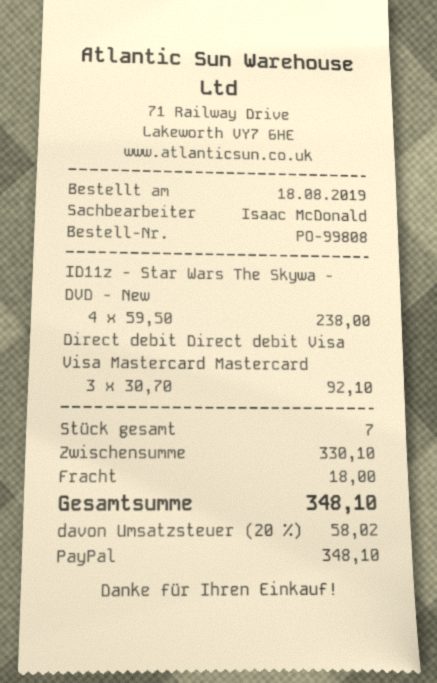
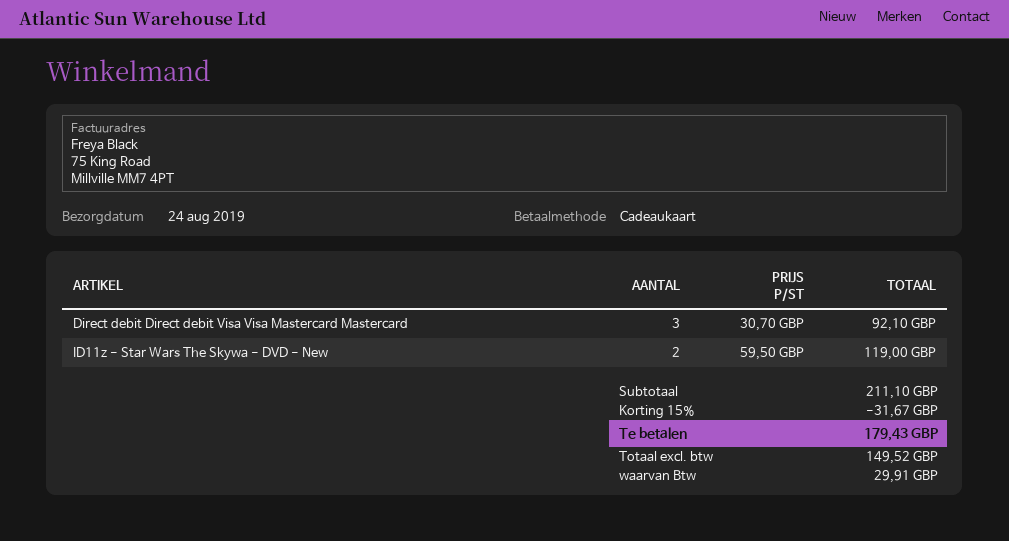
payment method: PayPal -> gift card
ID11z - Star Wars The Skywa - DVD - New: 4 x 59.50 = 238.00 -> 2 x 59.50 = 119.00
subtotal: 330.10 -> 211.10
discount: none -> 15% = 31.67
shipping: 18.00 -> none
tax: 58.02 -> 29.91
total: 348.10 -> 179.43

